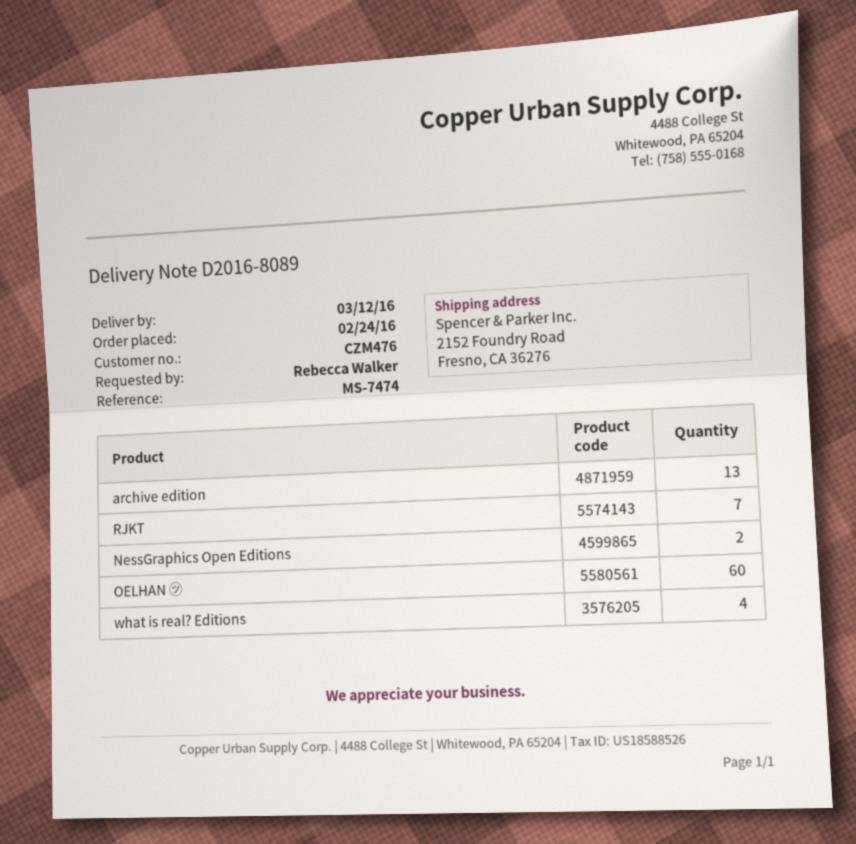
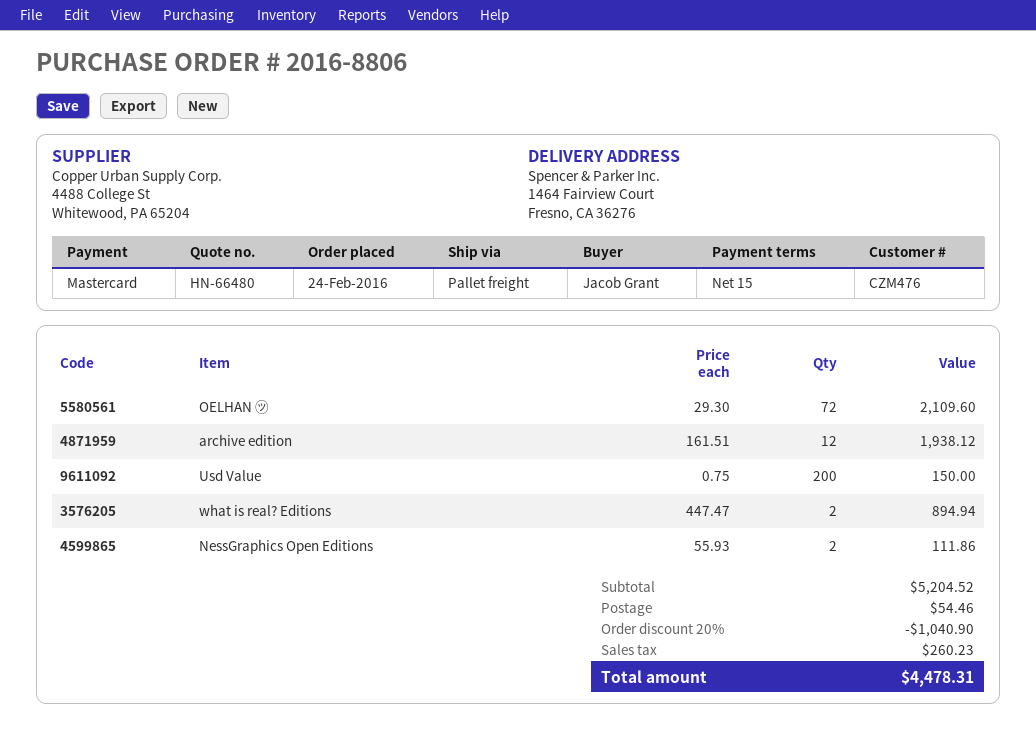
ordered by: Rebecca Walker -> Jacob Grant
ship to: 2152 Foundry Road, Fresno, CA 36276 -> 1464 Fairview Court, Fresno, CA 36276
archive edition: 13 -> 12
RJKT: 7 -> none
OELHAN ㋡: 60 -> 72
what is real? Editions: 4 -> 2
Usd Value: none -> 200

